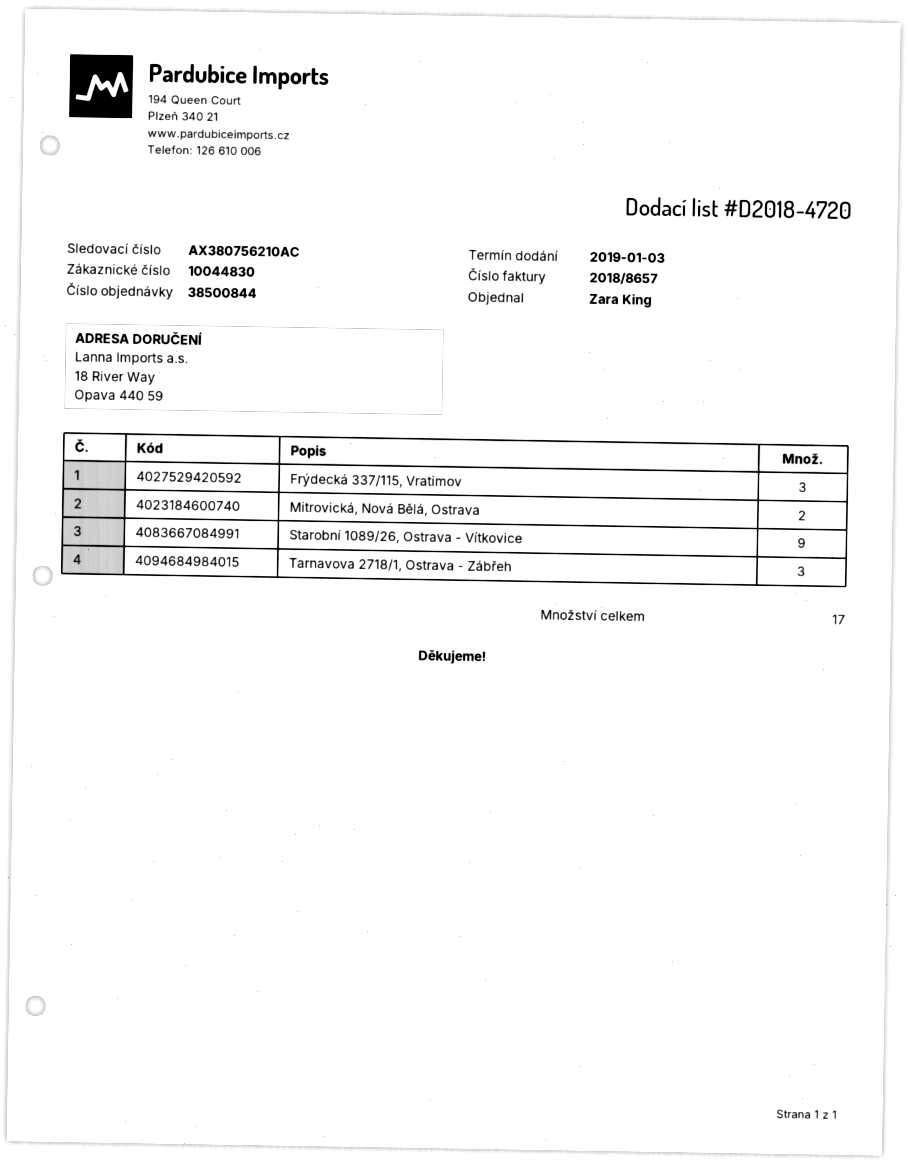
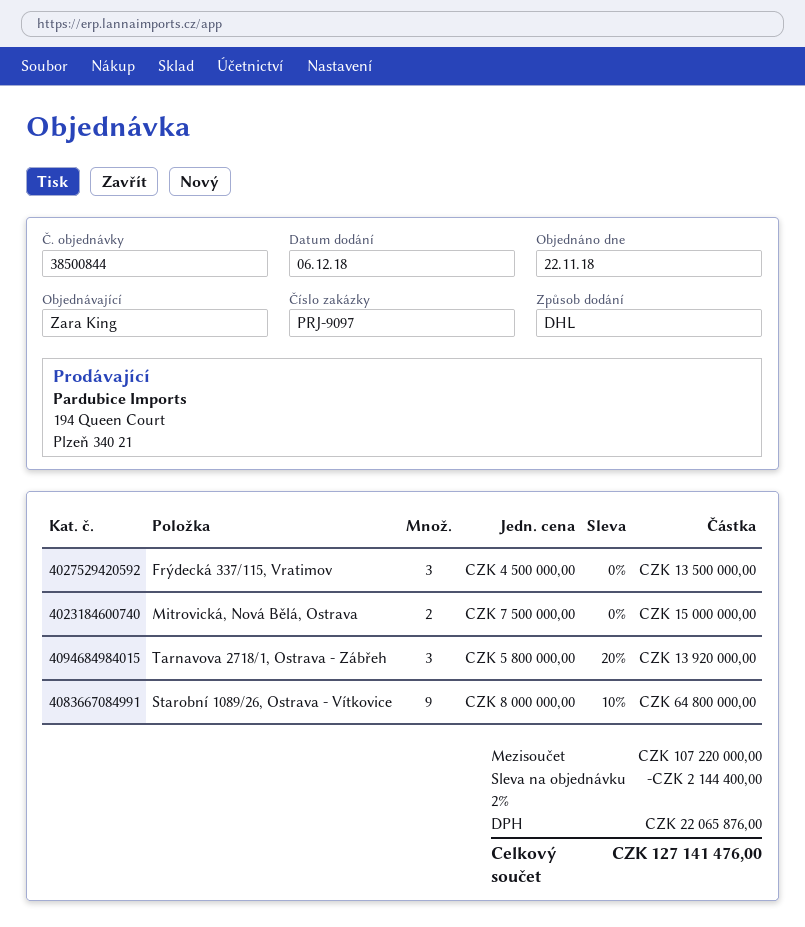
delivery date: 2019-01-03 -> 2018-12-06

